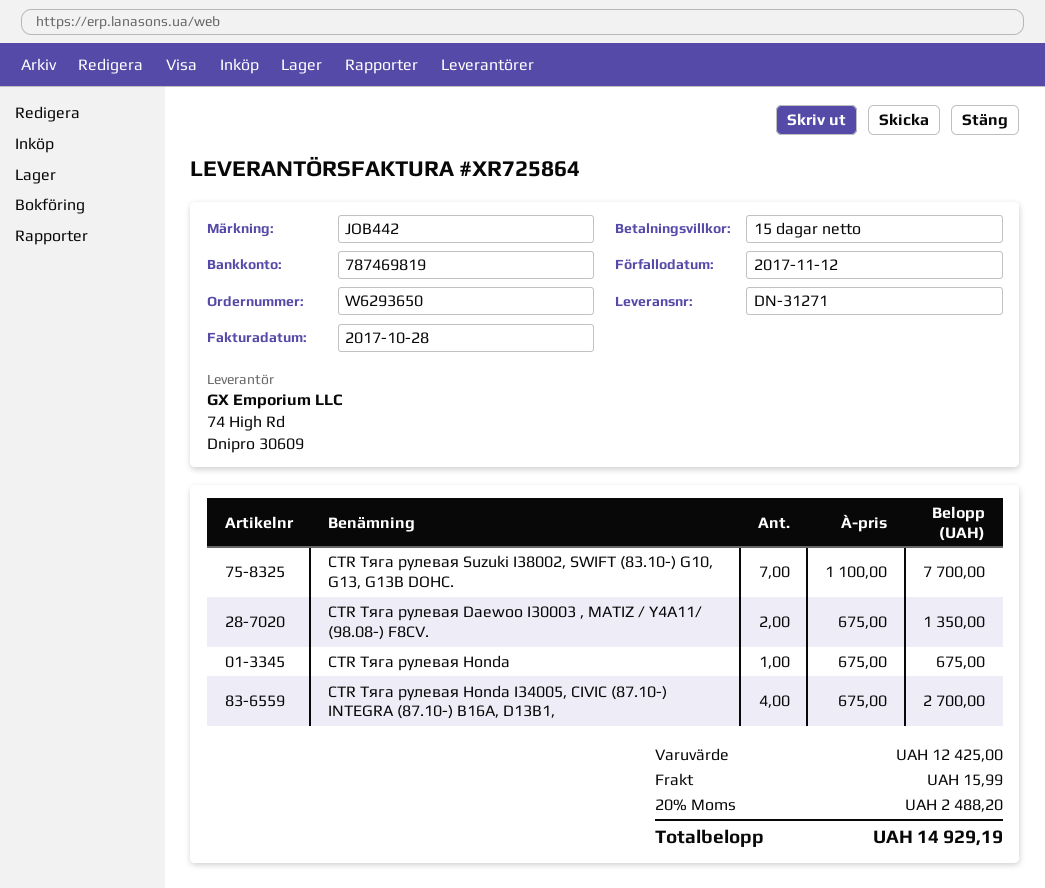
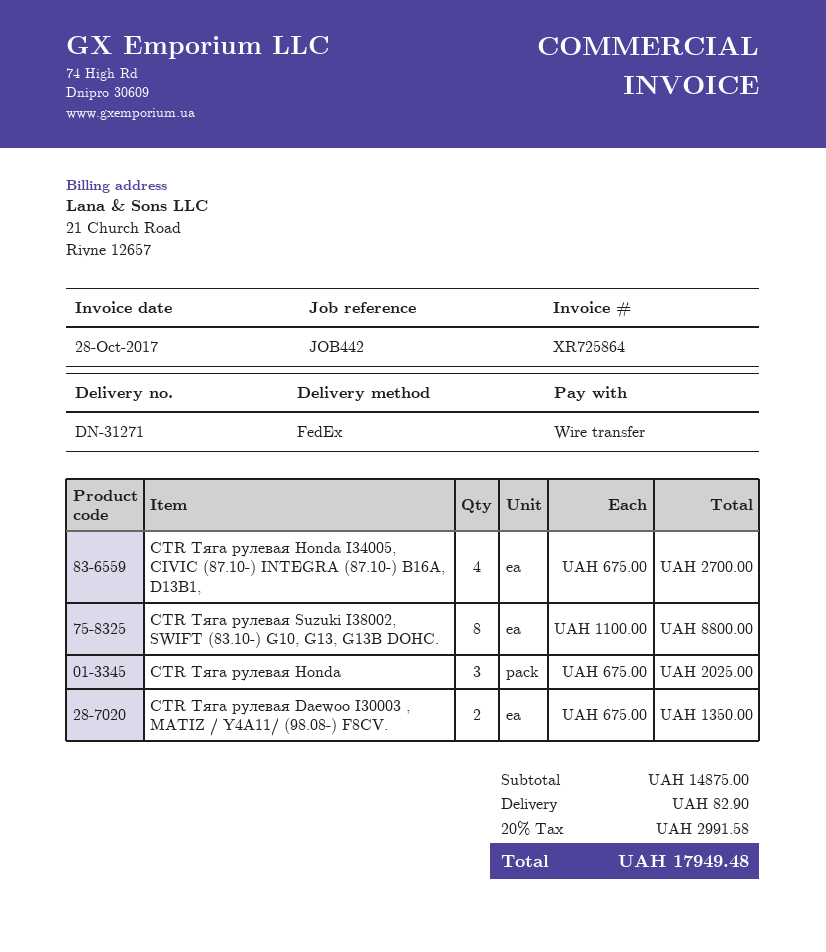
CTR Тяга рулевая Suzuki I38002, SWIFT (83.10-) G10, G13, G13B DOHC.: 7 x 1100.00 = 7700.00 -> 8 x 1100.00 = 8800.00
CTR Тяга рулевая Honda: 1 x 675.00 = 675.00 -> 3 x 675.00 = 2025.00
subtotal: 12425.00 -> 14875.00
shipping: 15.99 -> 82.90
tax: 20% = 2488.20 -> 20% = 2991.58
total: 14929.19 -> 17949.48

